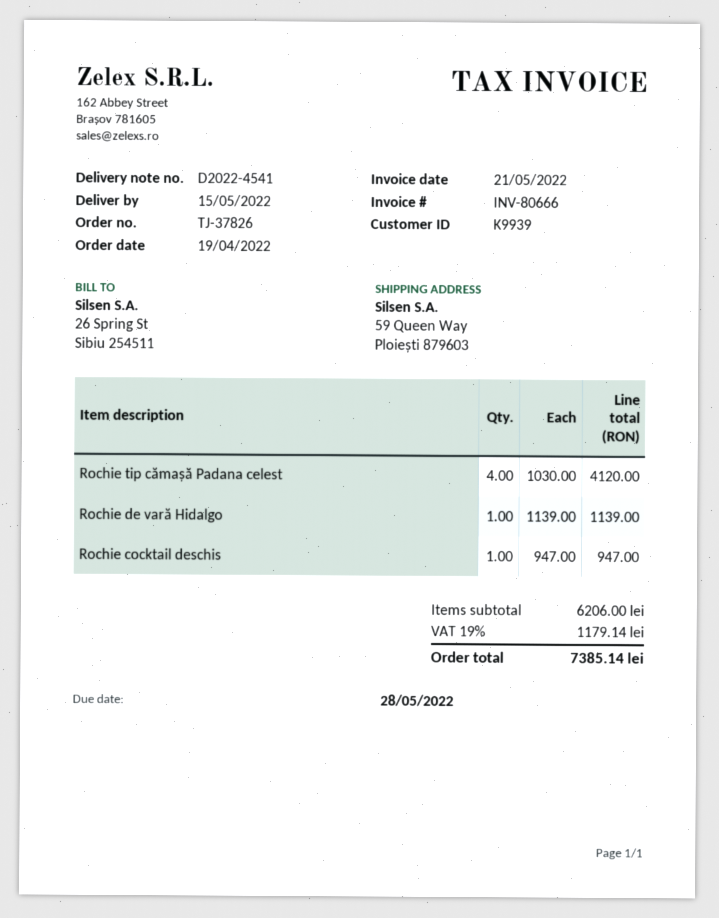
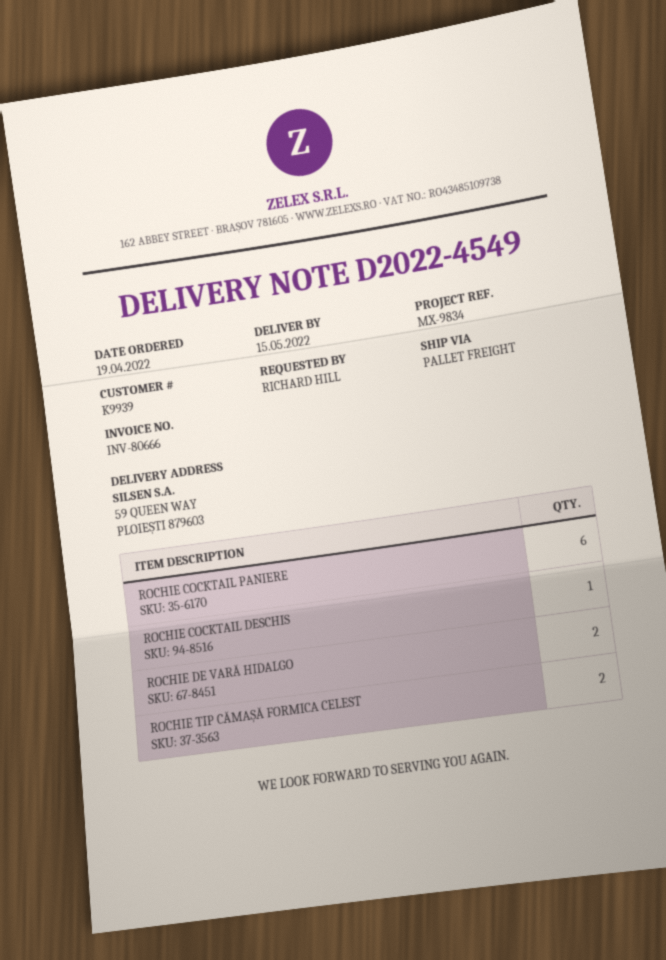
delivery note number: D2022-4541 -> D2022-4549
Rochie tip cămașă Padana celest: 4 -> none
Rochie de vară Hidalgo: 1 -> 2
ROCHIE COCKTAIL PANIERE: none -> 6
ROCHIE TIP CĂMAȘĂ FORMICA CELEST: none -> 2

